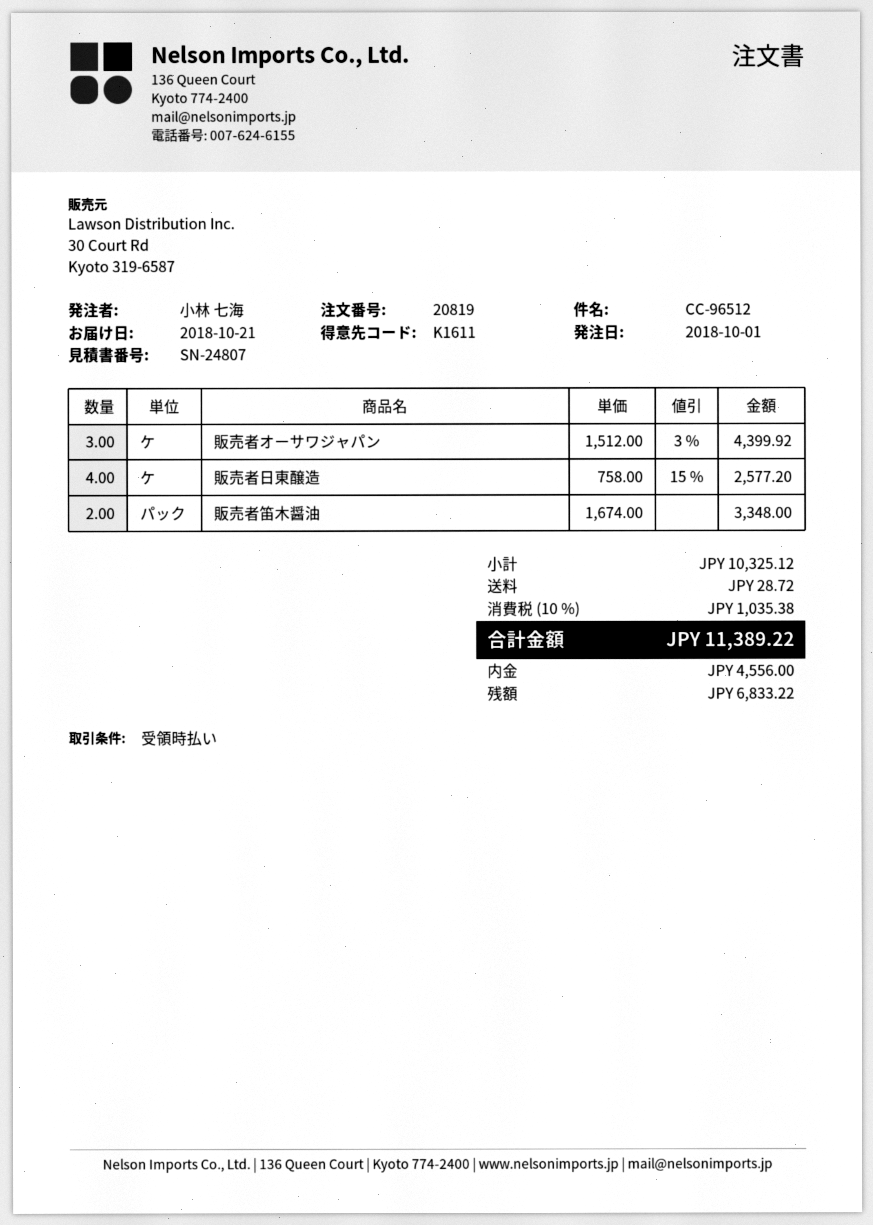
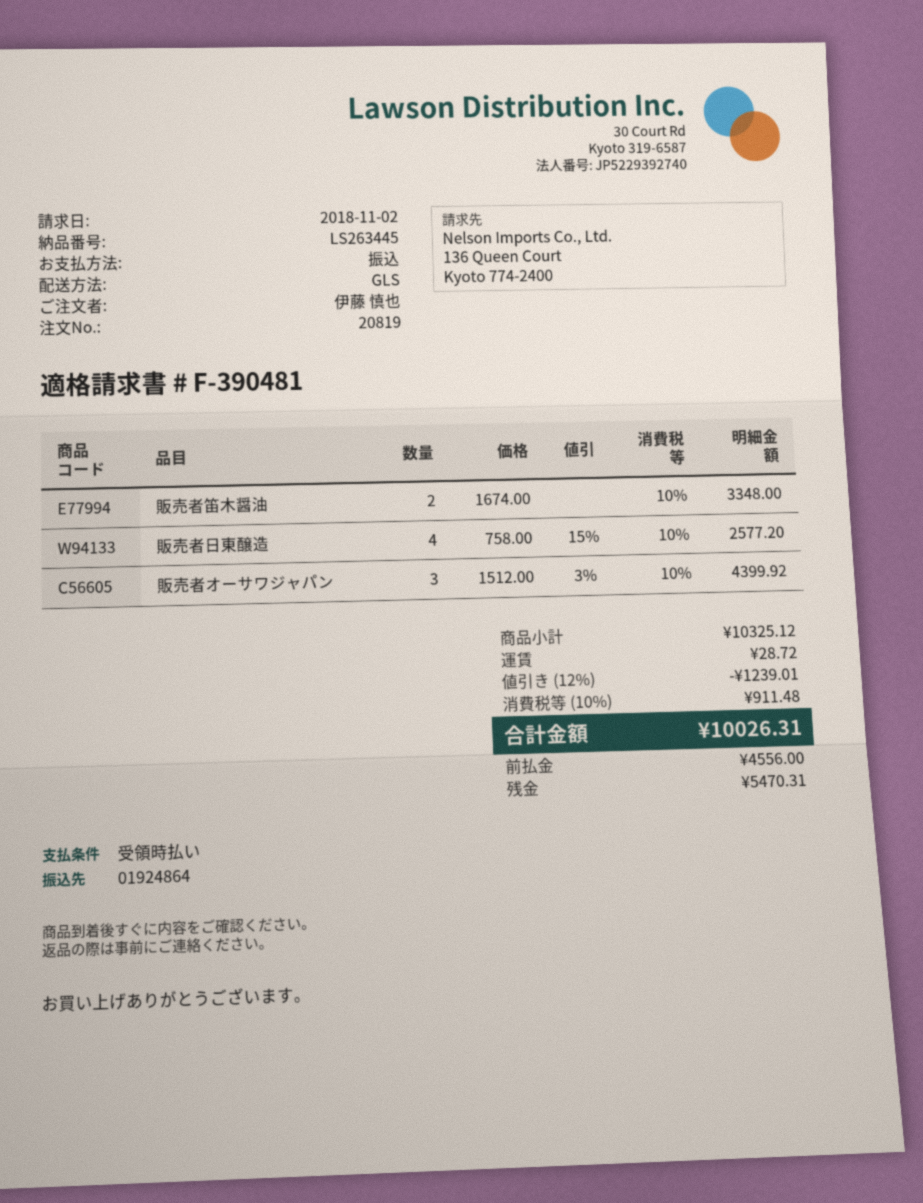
ordered by: 小林 七海 -> 伊藤 慎也
discount: none -> 12% = 1239.01
tax: 10% = 1035.38 -> 10% = 911.48
total: 11389.22 -> 10026.31
balance: 6833.22 -> 5470.31

